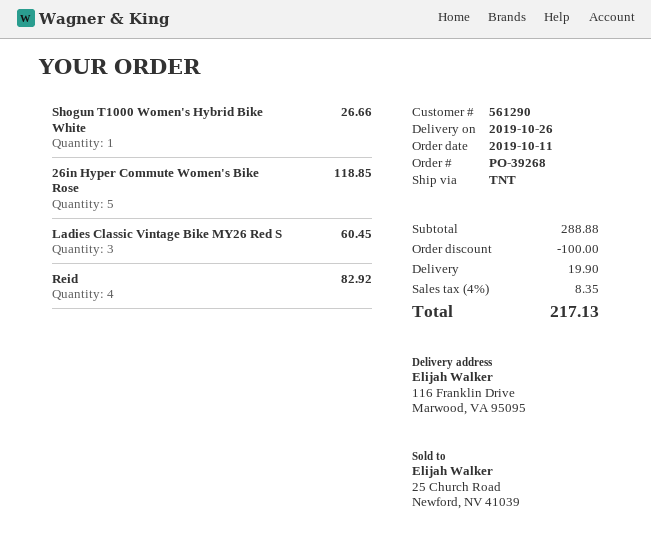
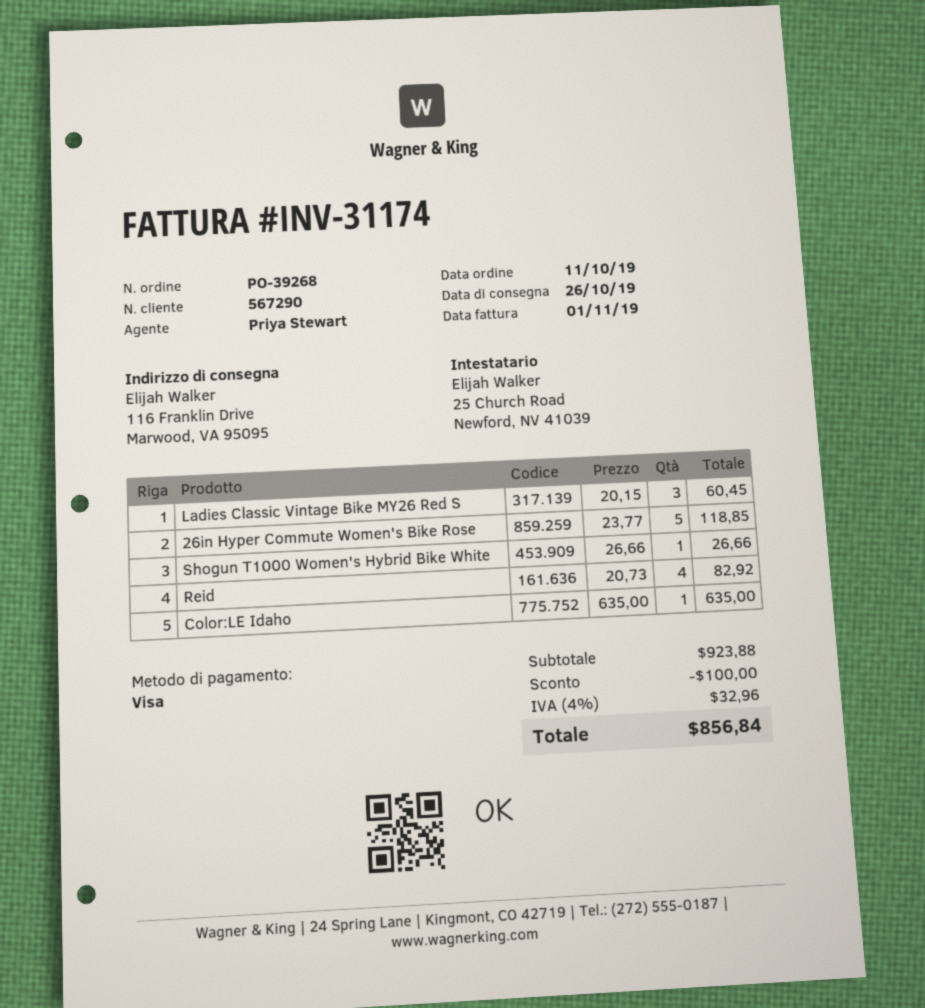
customer number: 561290 -> 567290
Color:LE Idaho: none -> 1 for 635.00
subtotal: 288.88 -> 923.88
shipping: 19.90 -> none
tax: 4% = 8.35 -> 4% = 32.96
total: 217.13 -> 856.84

